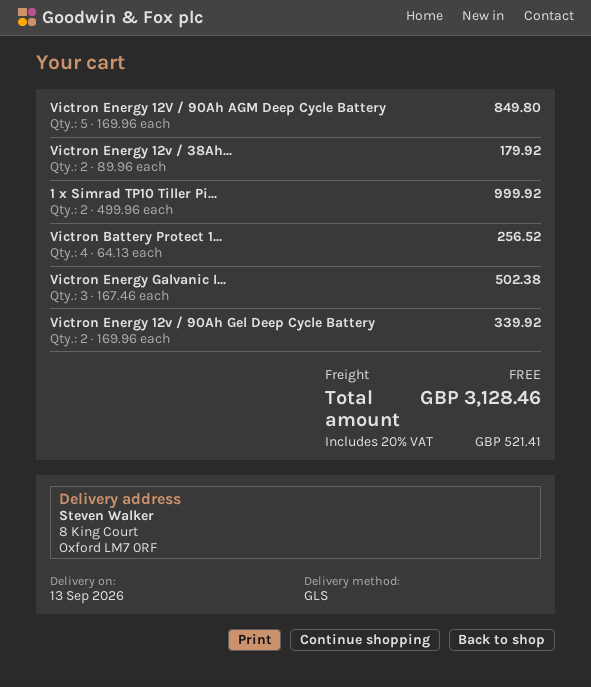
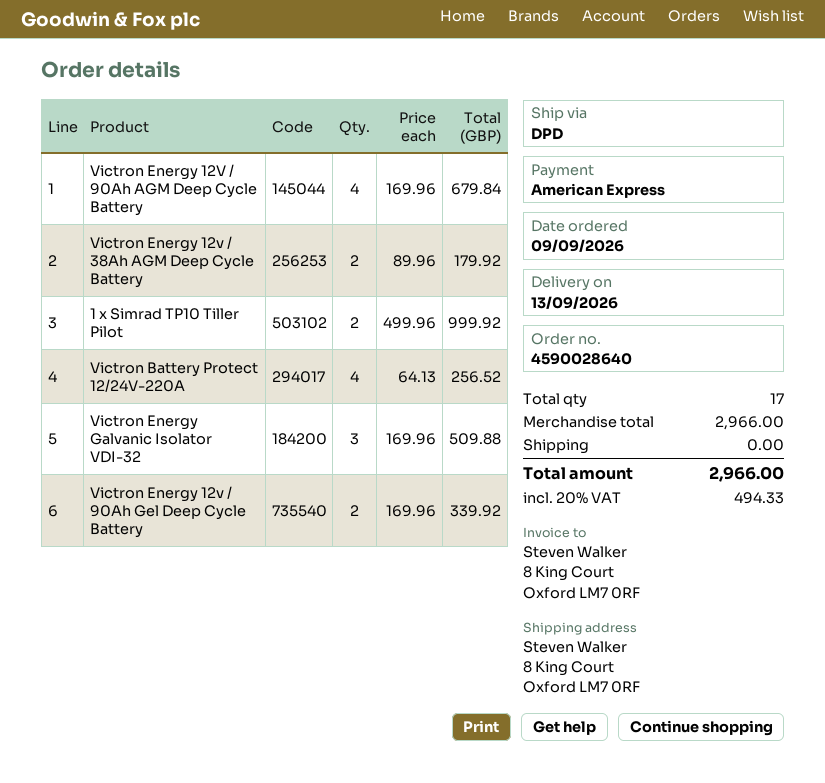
shipping method: GLS -> DPD
Victron Energy 12V / 90Ah AGM Deep Cycle Battery: 5 x 169.96 = 849.80 -> 4 x 169.96 = 679.84
Victron Energy Galvanic I...: 3 x 167.46 = 502.38 -> 3 x 169.96 = 509.88
tax: 20% = 521.41 -> 20% = 494.33
total: 3128.46 -> 2966.00

